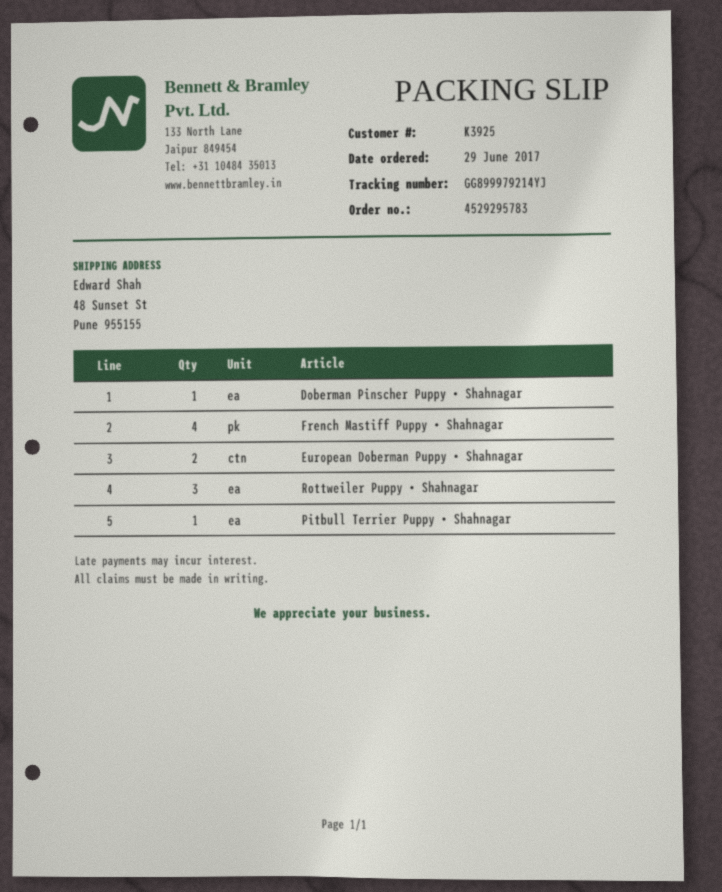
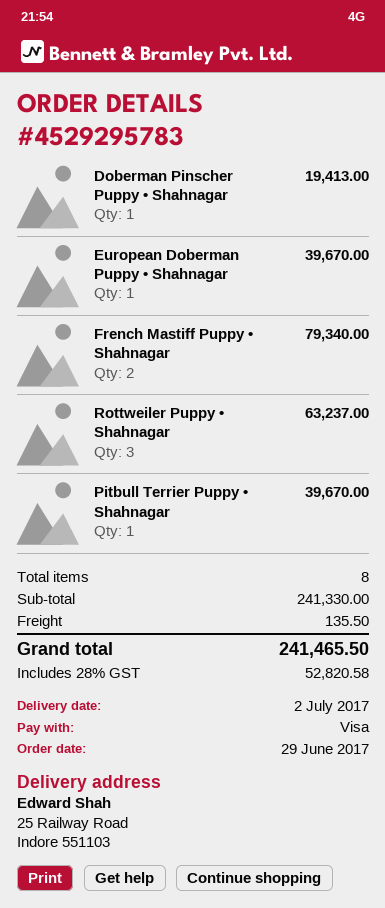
ship to: 48 Sunset St, Pune 955155 -> 25 Railway Road, Indore 551103
French Mastiff Puppy • Shahnagar: 4 -> 2
European Doberman Puppy • Shahnagar: 2 -> 1

